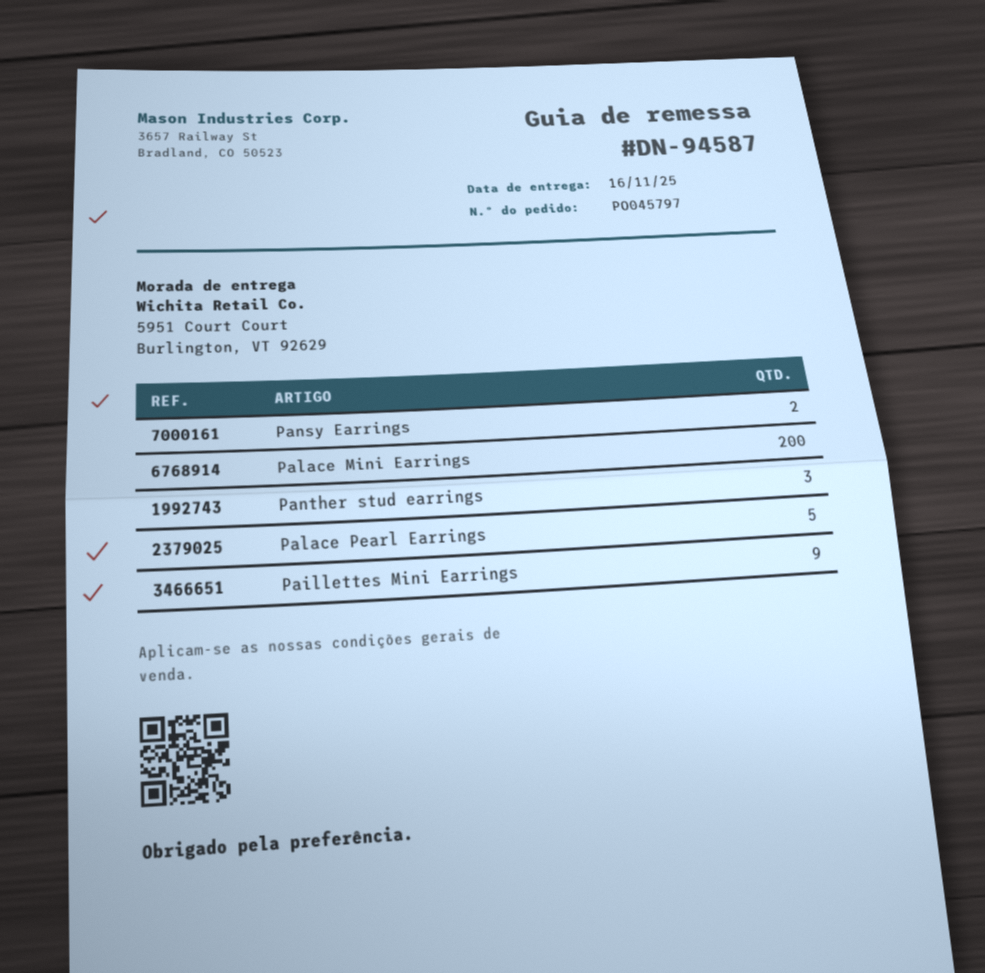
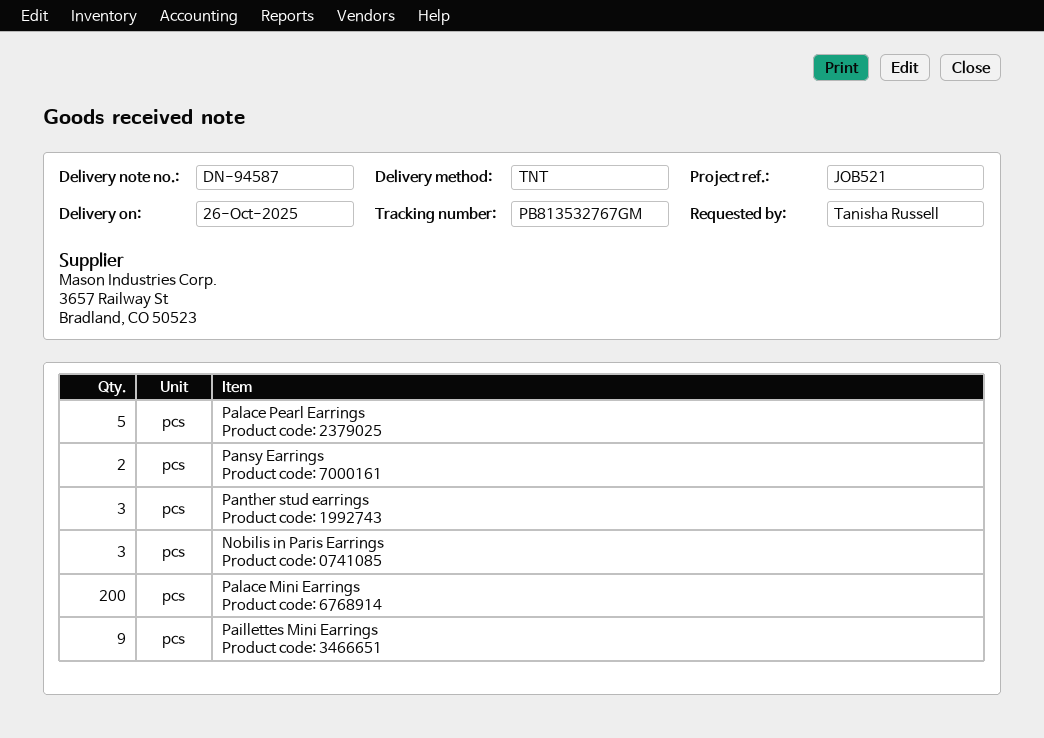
delivery date: 2025-11-16 -> 2025-10-26
Nobilis in Paris Earrings: none -> 3

